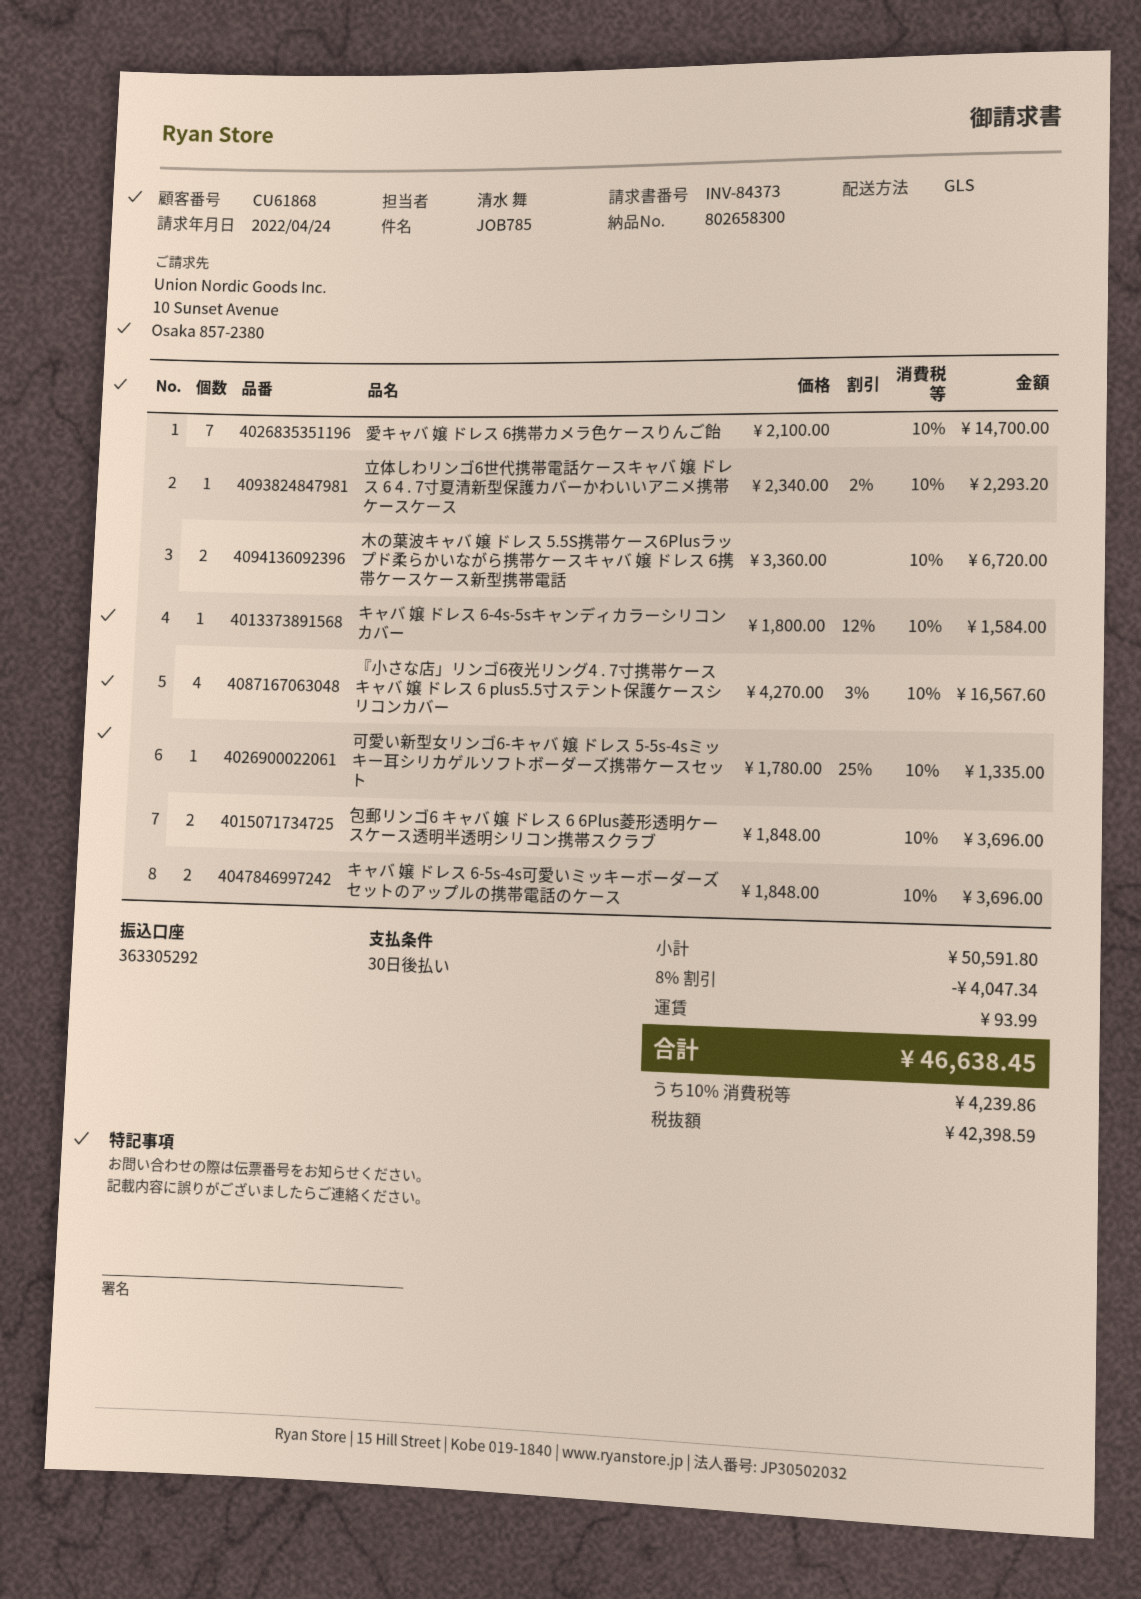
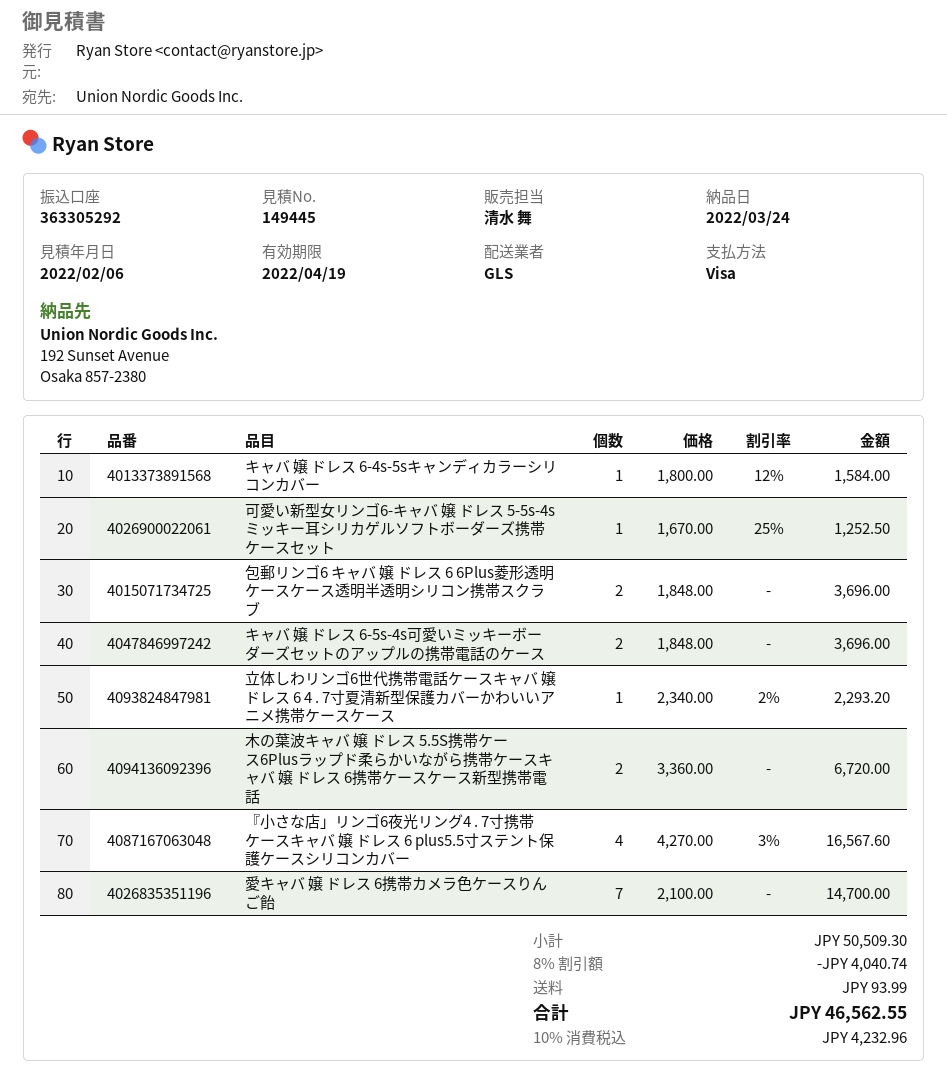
可愛い新型女リンゴ6-キャバ 嬢 ドレス 5-5s-4sミッキー耳シリカゲルソフトボーダーズ携帯ケースセット: 1 x 1780.00 - 25% = 1335.00 -> 1 x 1670.00 - 25% = 1252.50
subtotal: 50591.80 -> 50509.30
discount: 8% = 4047.34 -> 8% = 4040.74
tax: 10% = 4239.86 -> 10% = 4232.96
total: 46638.45 -> 46562.55

